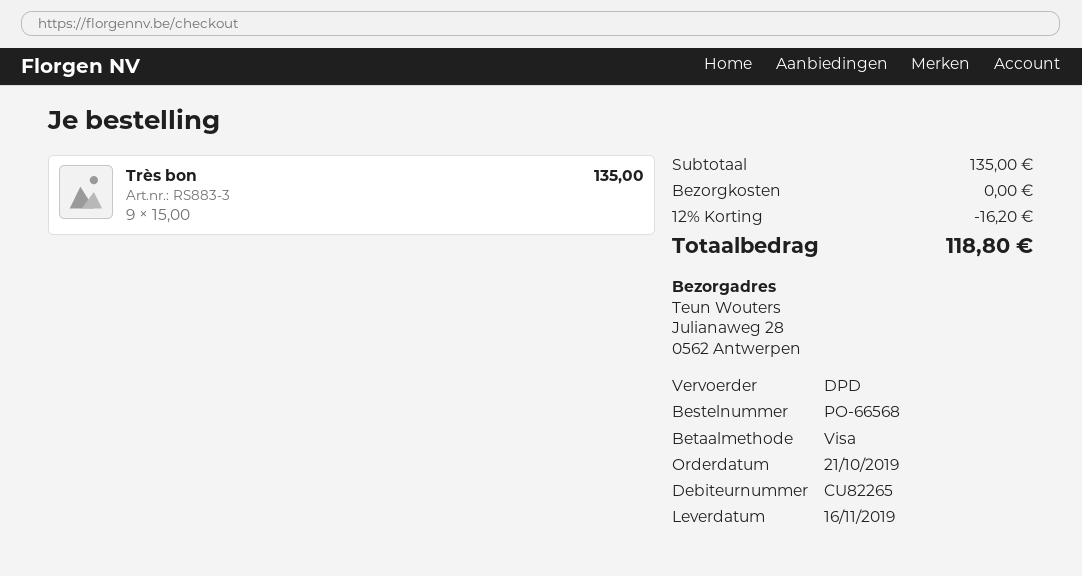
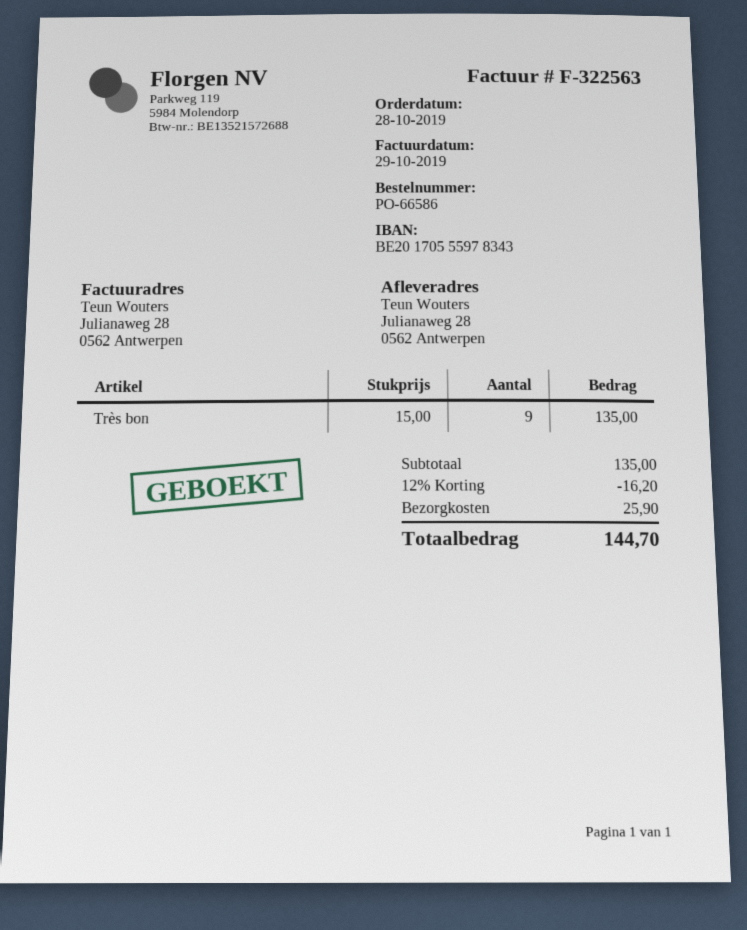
order number: PO-66568 -> PO-66586
order date: 2019-10-21 -> 2019-10-28
shipping: 0.00 -> 25.90
total: 118.80 -> 144.70

